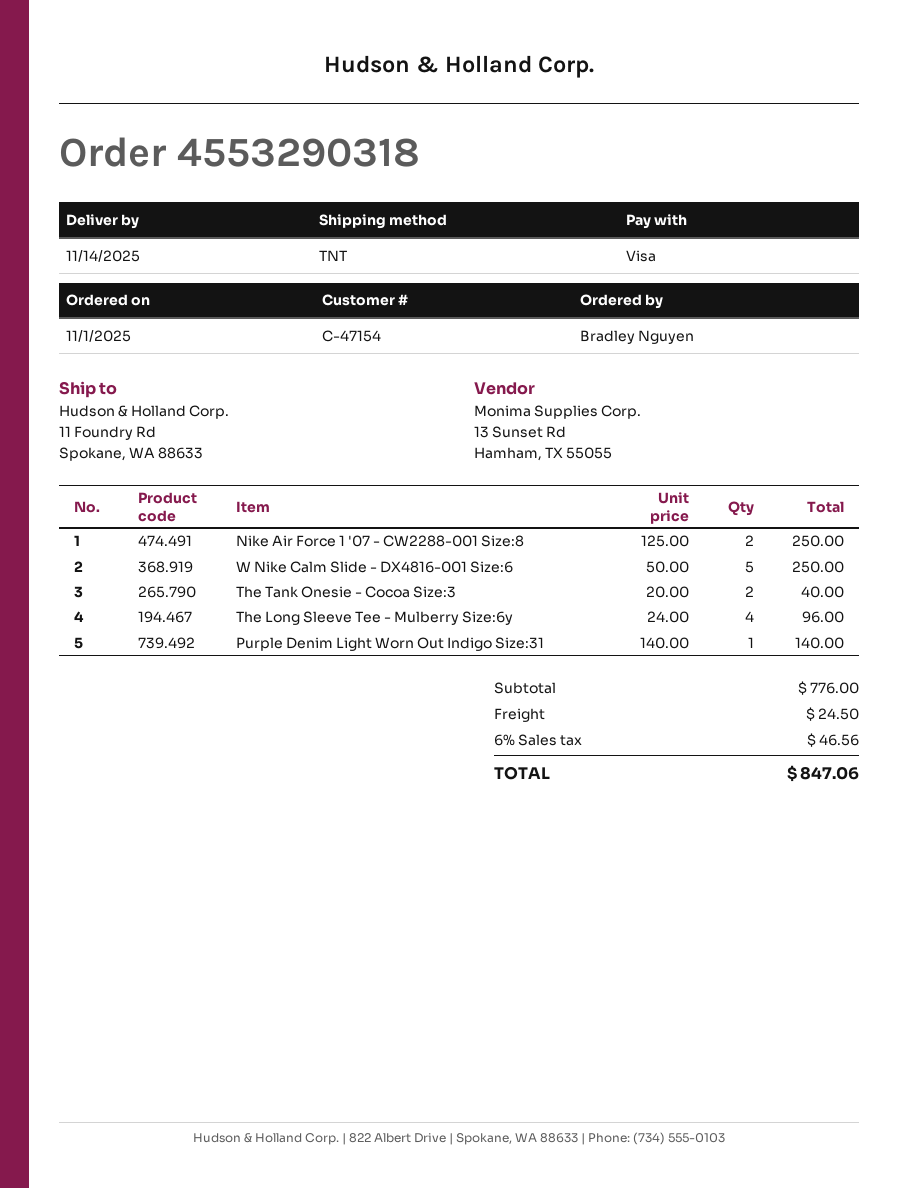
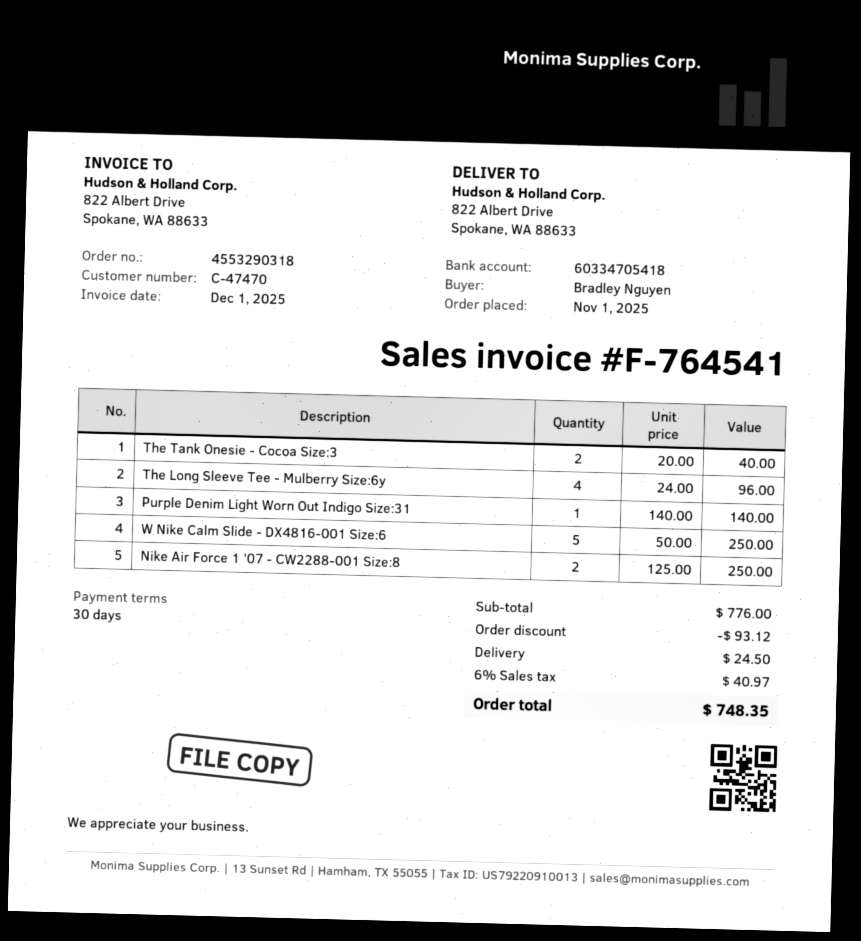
customer number: C-47154 -> C-47470
ship to: 11 Foundry Rd, Spokane, WA 88633 -> 822 Albert Drive, Spokane, WA 88633
discount: none -> 93.12
tax: 6% = 46.56 -> 6% = 40.97
total: 847.06 -> 748.35

